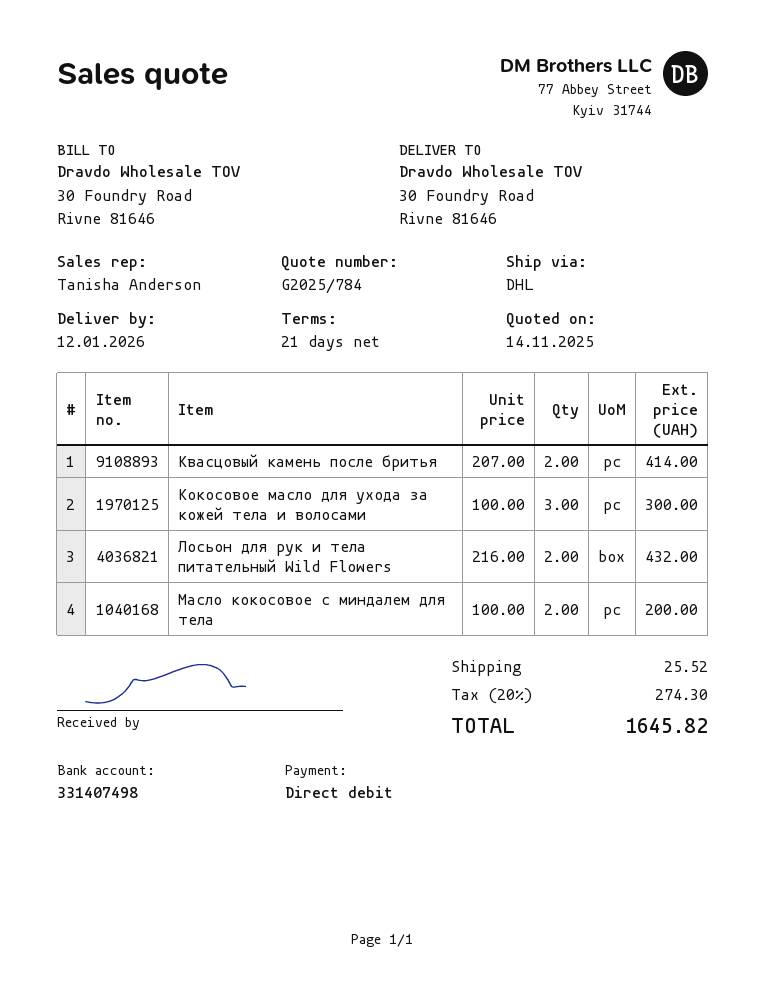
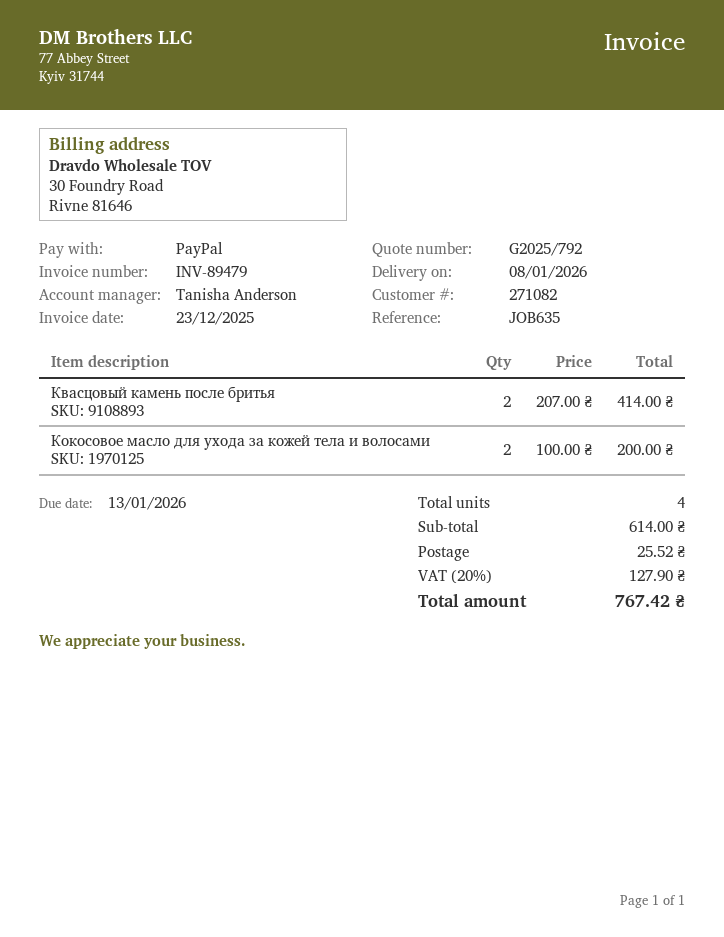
quote number: G2025/784 -> G2025/792
delivery date: 2026-01-12 -> 2026-01-08
payment method: direct debit -> PayPal
Кокосовое масло для ухода за кожей тела и волосами: 3 x 100.00 = 300.00 -> 2 x 100.00 = 200.00
Лосьон для рук и тела питательный Wild Flowers: 2 x 216.00 = 432.00 -> none
Масло кокосовое с миндалем для тела: 2 x 100.00 = 200.00 -> none
tax: 20% = 274.30 -> 20% = 127.90
total: 1645.82 -> 767.42

